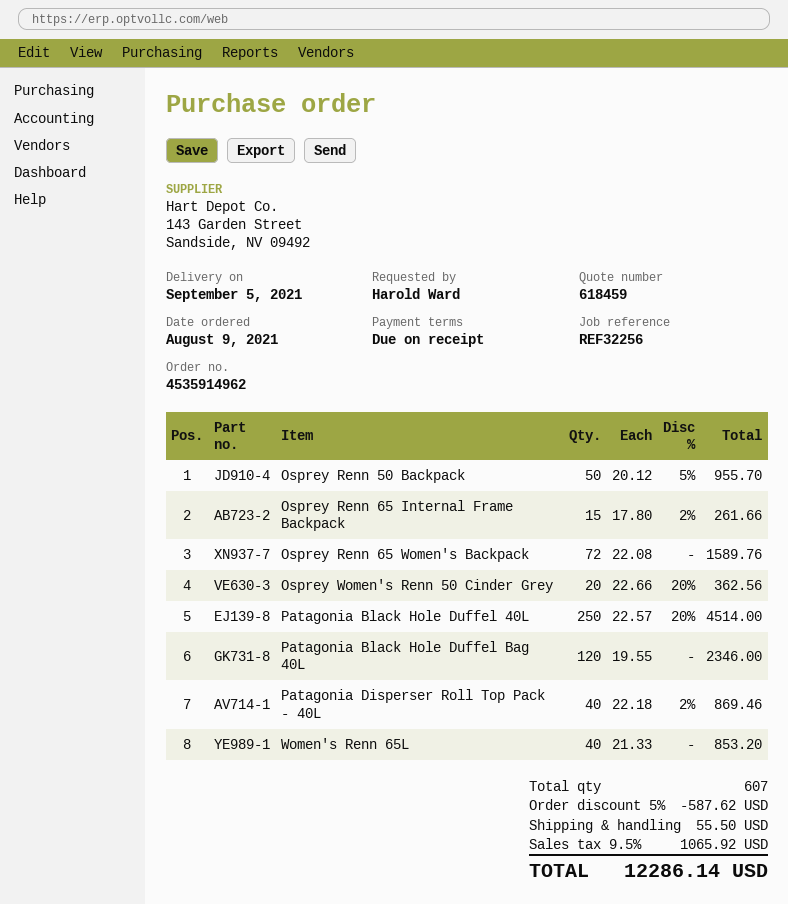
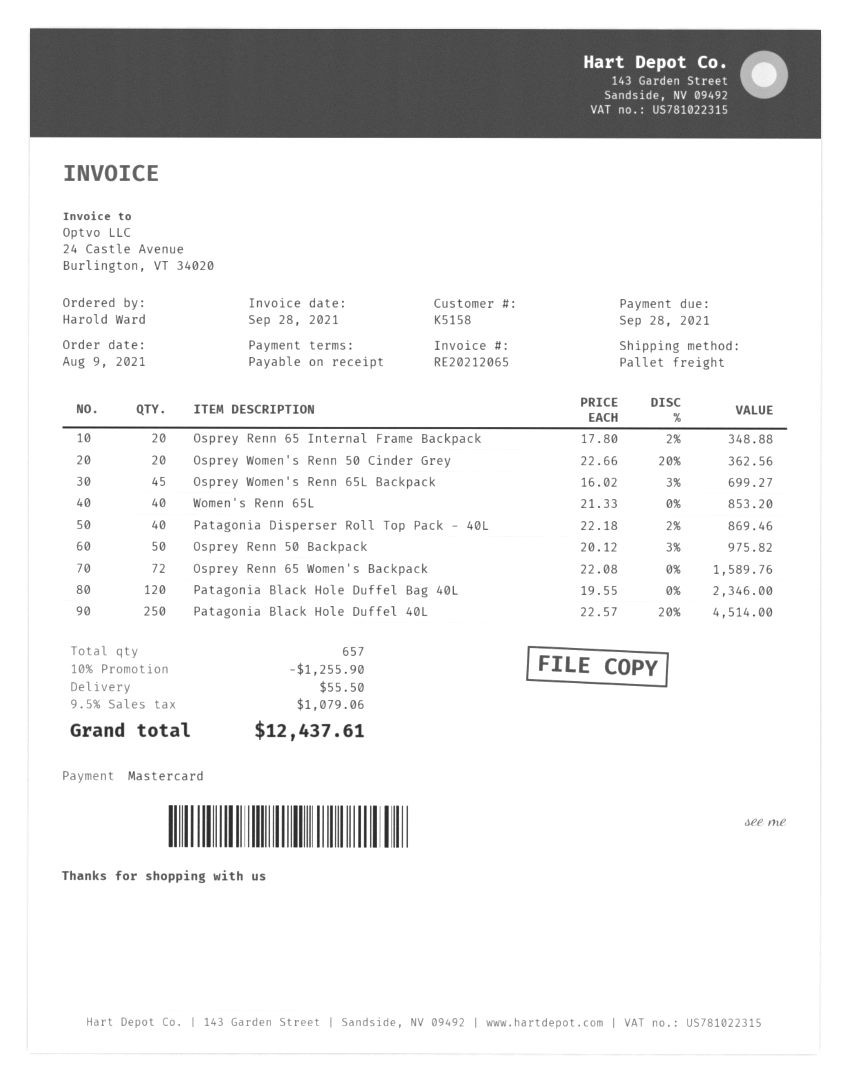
Osprey Renn 50 Backpack: 50 x 20.12 - 5% = 955.70 -> 50 x 20.12 - 3% = 975.82
Osprey Renn 65 Internal Frame Backpack: 15 x 17.80 - 2% = 261.66 -> 20 x 17.80 - 2% = 348.88
Osprey Women's Renn 65L Backpack: none -> 45 x 16.02 - 3% = 699.27
total quantity: 607 -> 657
discount: 5% = 587.62 -> 10% = 1255.90
tax: 9.5% = 1065.92 -> 9.5% = 1079.06
total: 12286.14 -> 12437.61

